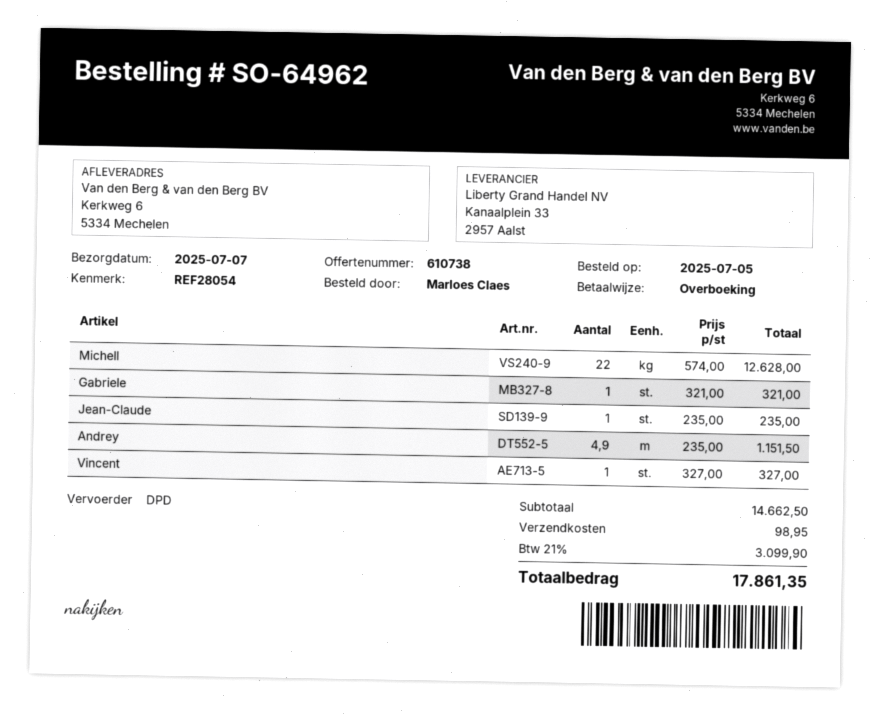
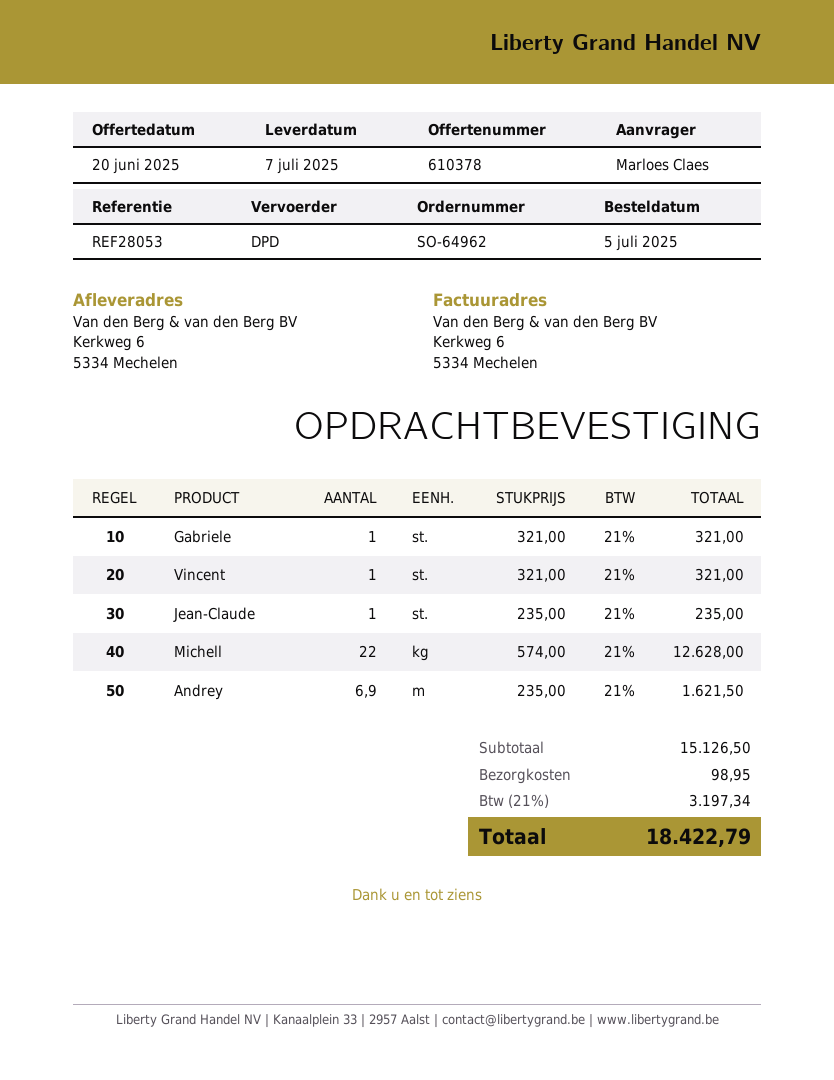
quote number: 610738 -> 610378
reference: REF28054 -> REF28053
Andrey: 4.9 x 235.00 = 1151.50 -> 6.9 x 235.00 = 1621.50
Vincent: 1 x 327.00 = 327.00 -> 1 x 321.00 = 321.00
subtotal: 14662.50 -> 15126.50
tax: 21% = 3099.90 -> 21% = 3197.34
total: 17861.35 -> 18422.79

